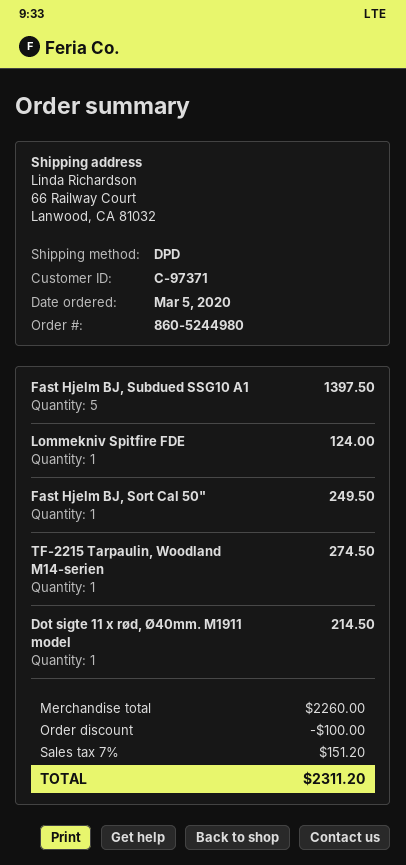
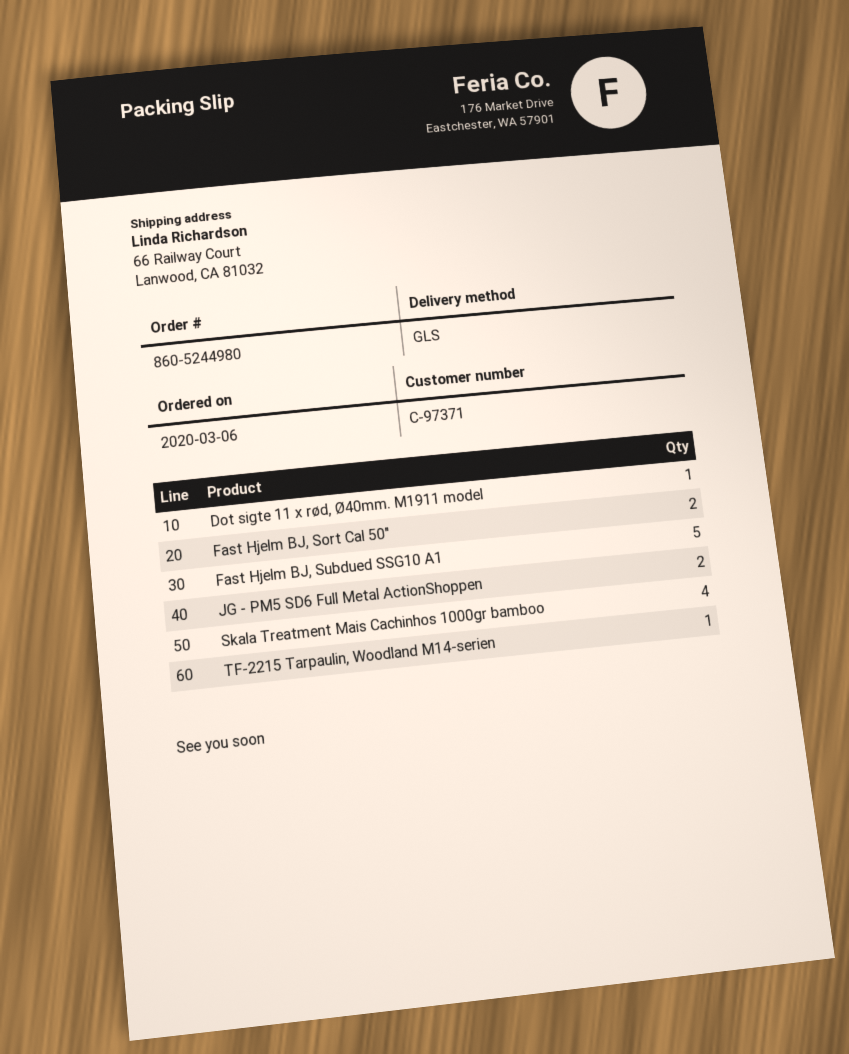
order date: 2020-03-05 -> 2020-03-06
shipping method: DPD -> GLS
Lommekniv Spitfire FDE: 1 -> none
Fast Hjelm BJ, Sort Cal 50": 1 -> 2
JG - PM5 SD6 Full Metal ActionShoppen: none -> 2
Skala Treatment Mais Cachinhos 1000gr bamboo: none -> 4

